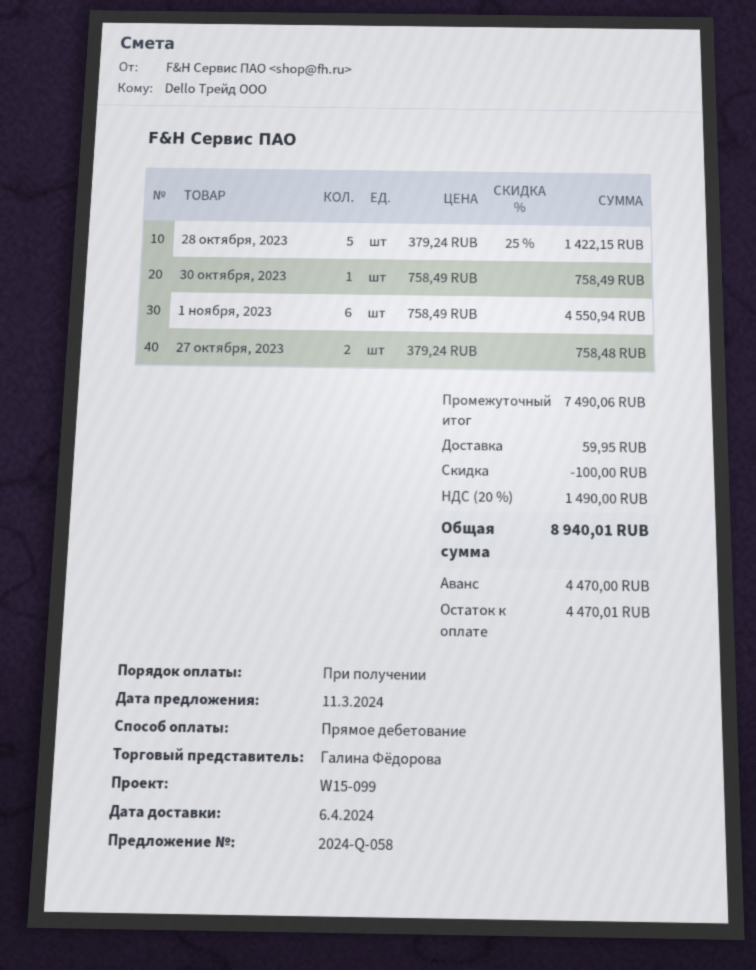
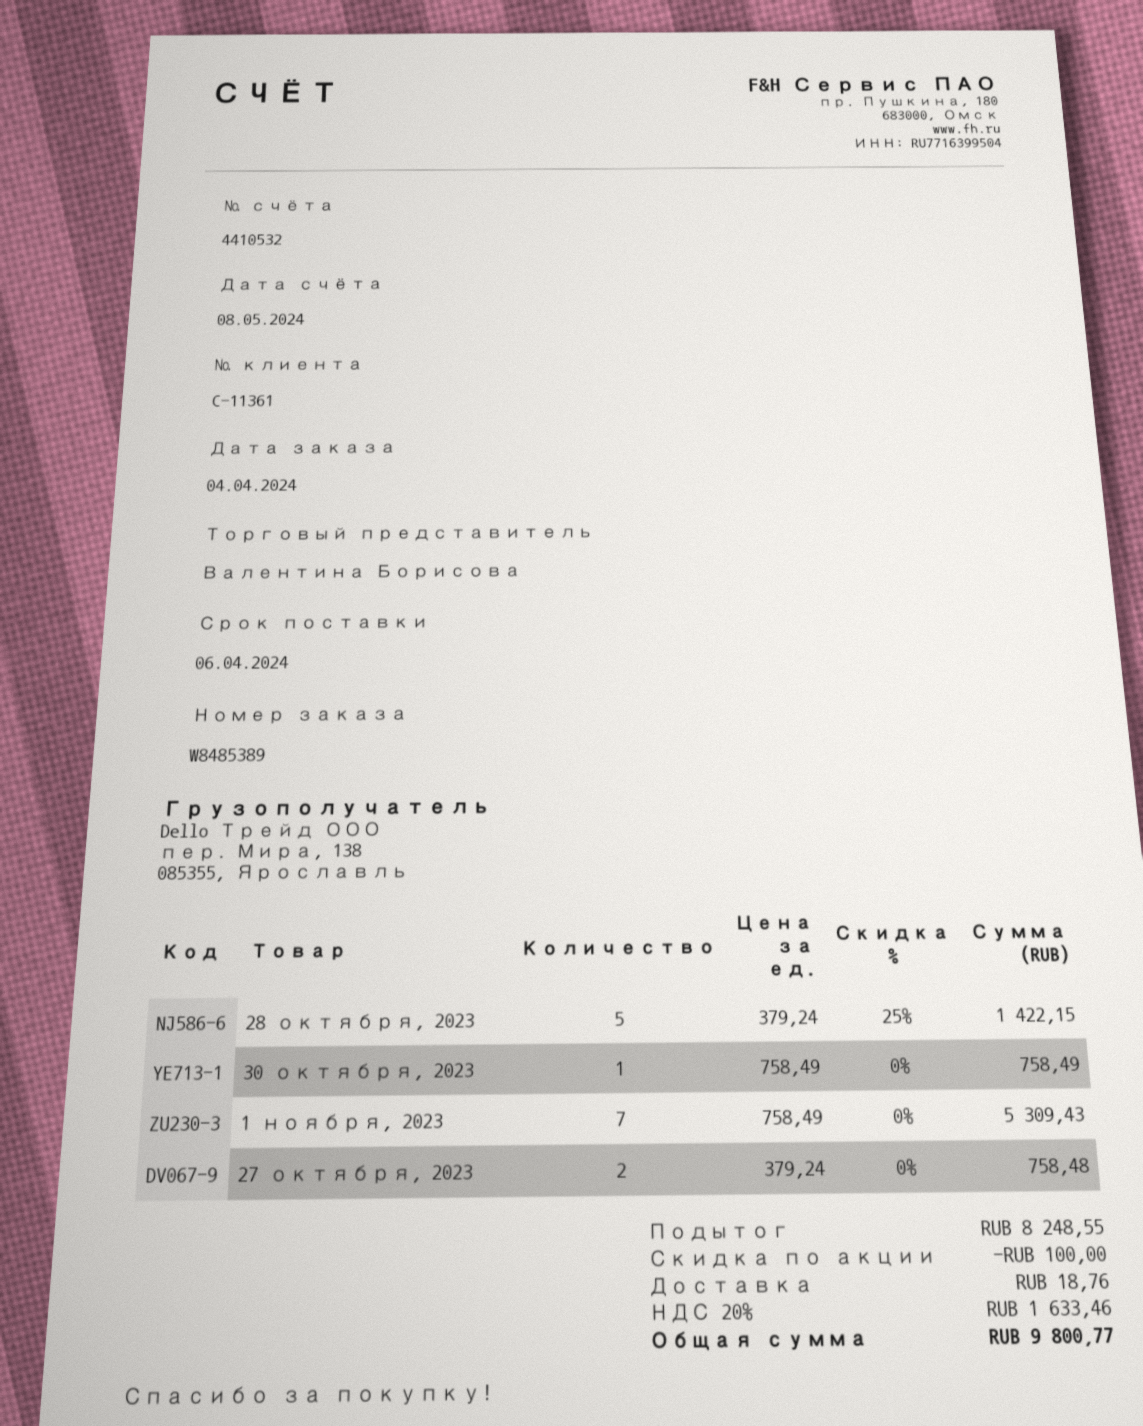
sales rep: Галина Фёдорова -> Валентина Борисова
1 ноября, 2023: 6 x 758.49 = 4550.94 -> 7 x 758.49 = 5309.43
subtotal: 7490.06 -> 8248.55
shipping: 59.95 -> 18.76
tax: 20% = 1490.00 -> 20% = 1633.46
total: 8940.01 -> 9800.77

